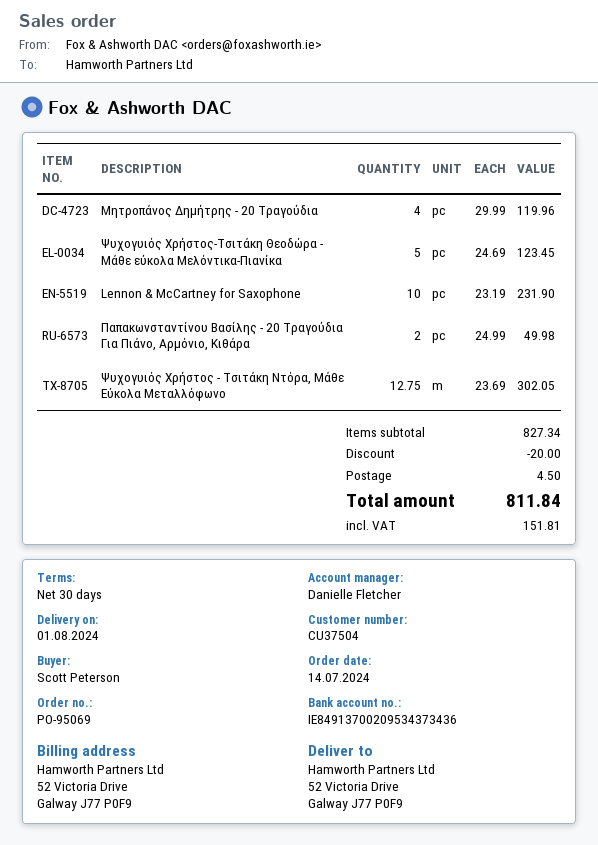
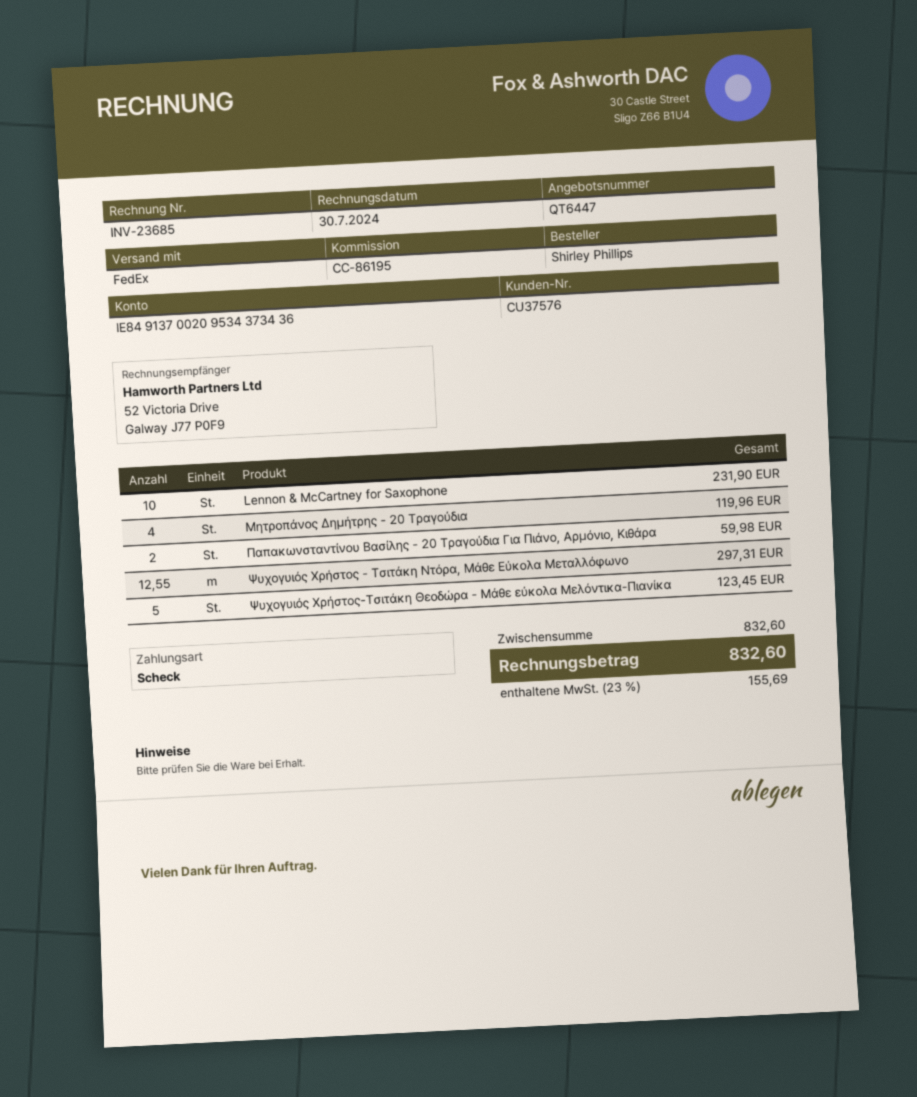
customer number: CU37504 -> CU37576
ordered by: Scott Peterson -> Shirley Phillips
Παπακωνσταντίνου Βασίλης - 20 Τραγούδια Για Πιάνο, Αρμόνιο, Κιθάρα: 2 for 49.98 -> 2 for 59.98
Ψυχογυιός Χρήστος - Τσιτάκη Ντόρα, Μάθε Eύκολα Μεταλλόφωνο: 12.75 for 302.05 -> 12.55 for 297.31
subtotal: 827.34 -> 832.60
discount: 20.00 -> none
shipping: 4.50 -> none
tax: 151.81 -> 155.69
total: 811.84 -> 832.60

